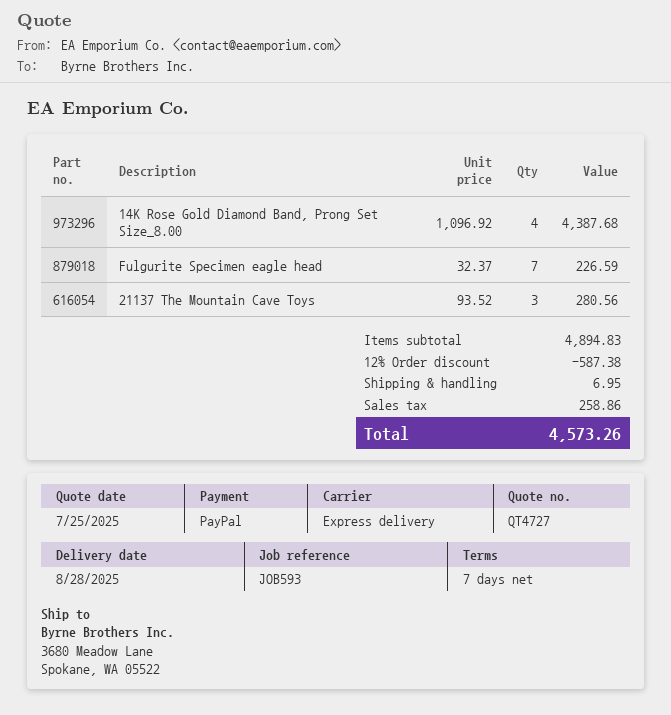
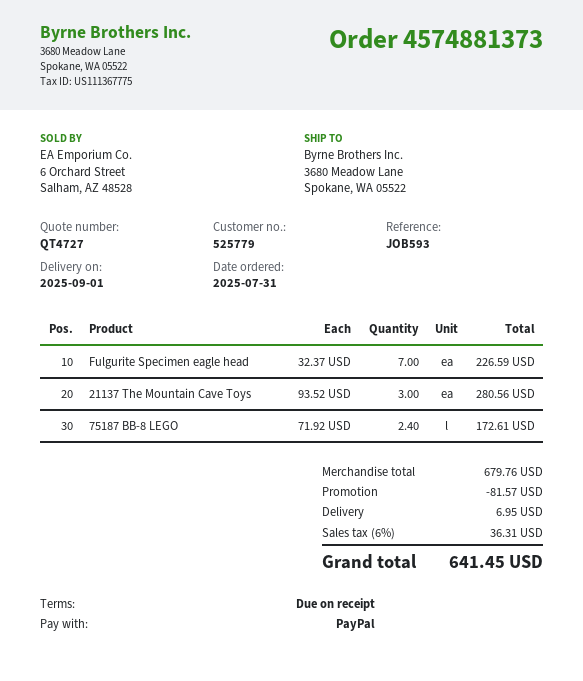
delivery date: 2025-08-28 -> 2025-09-01
payment terms: 7 days -> on receipt
14K Rose Gold Diamond Band, Prong Set Size_8.00: 4 x 1096.92 = 4387.68 -> none
75187 BB-8 LEGO: none -> 2.4 x 71.92 = 172.61
subtotal: 4894.83 -> 679.76
discount: 587.38 -> 81.57
tax: 258.86 -> 36.31
total: 4573.26 -> 641.45

